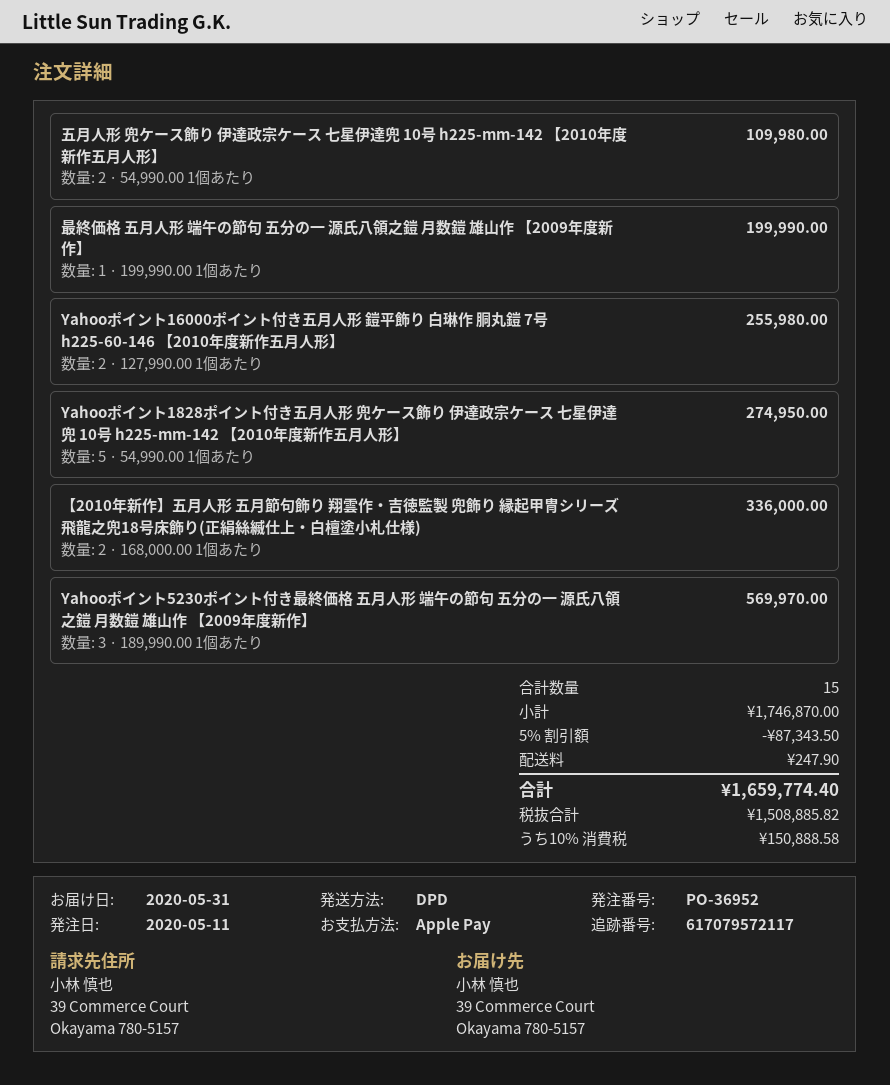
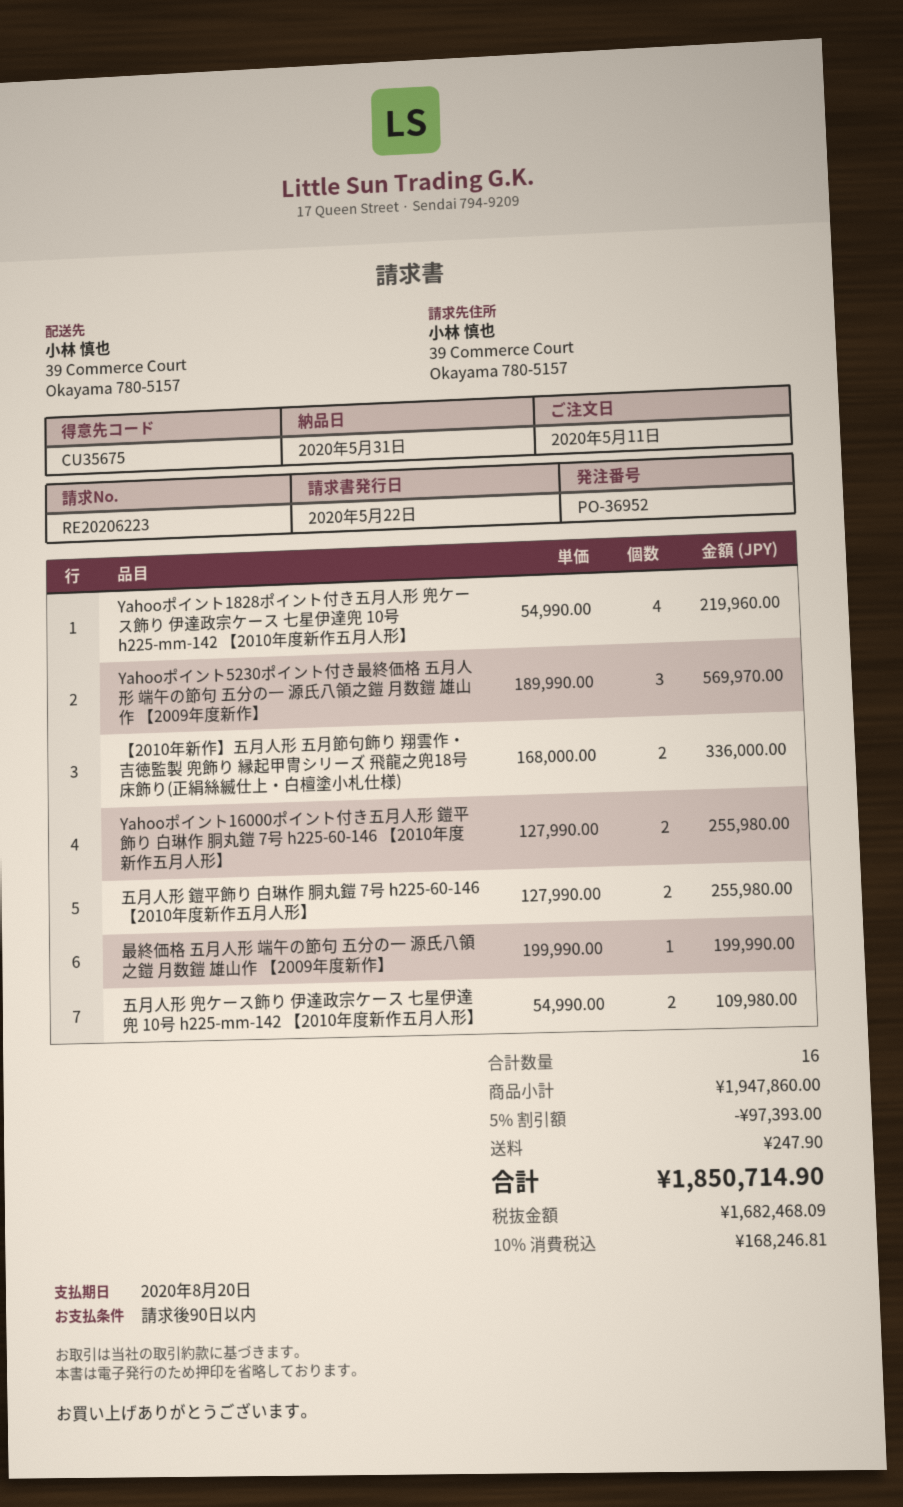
Yahooポイント1828ポイント付き五月人形 兜ケース飾り 伊達政宗ケース 七星伊達兜 10号 h225-mm-142 【2010年度新作五月人形】: 5 x 54990.00 = 274950.00 -> 4 x 54990.00 = 219960.00
五月人形 鎧平飾り 白琳作 胴丸鎧 7号 h225-60-146 【2010年度新作五月人形】: none -> 2 x 127990.00 = 255980.00
total quantity: 15 -> 16
subtotal: 1746870.00 -> 1947860.00
discount: 5% = 87343.50 -> 5% = 97393.00
net: 1508885.82 -> 1682468.09
tax: 10% = 150888.58 -> 10% = 168246.81
total: 1659774.40 -> 1850714.90

